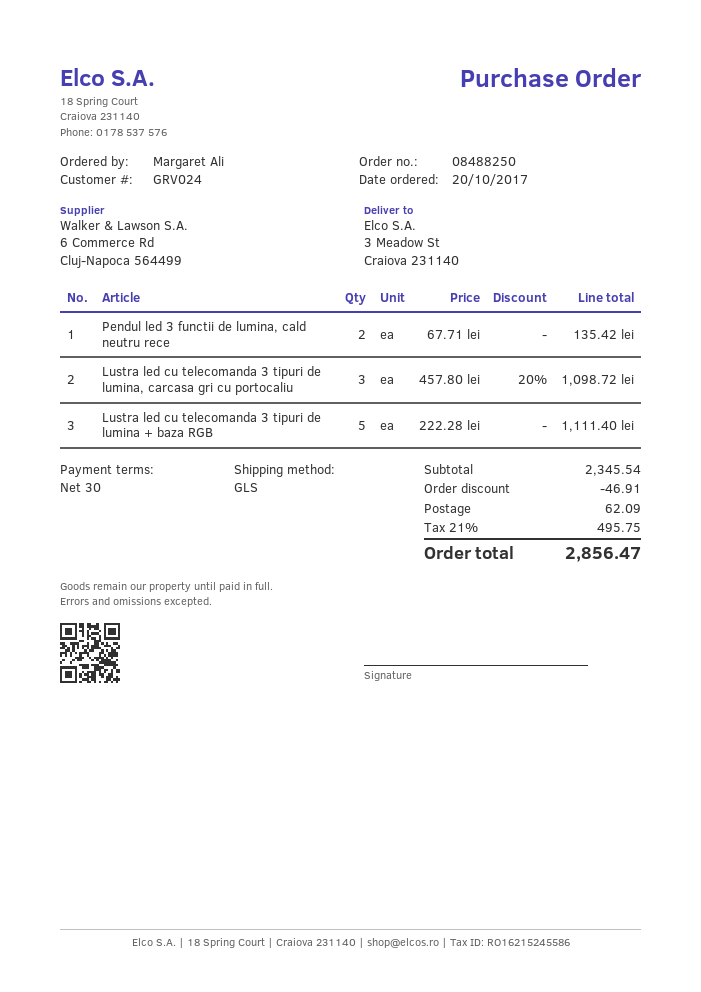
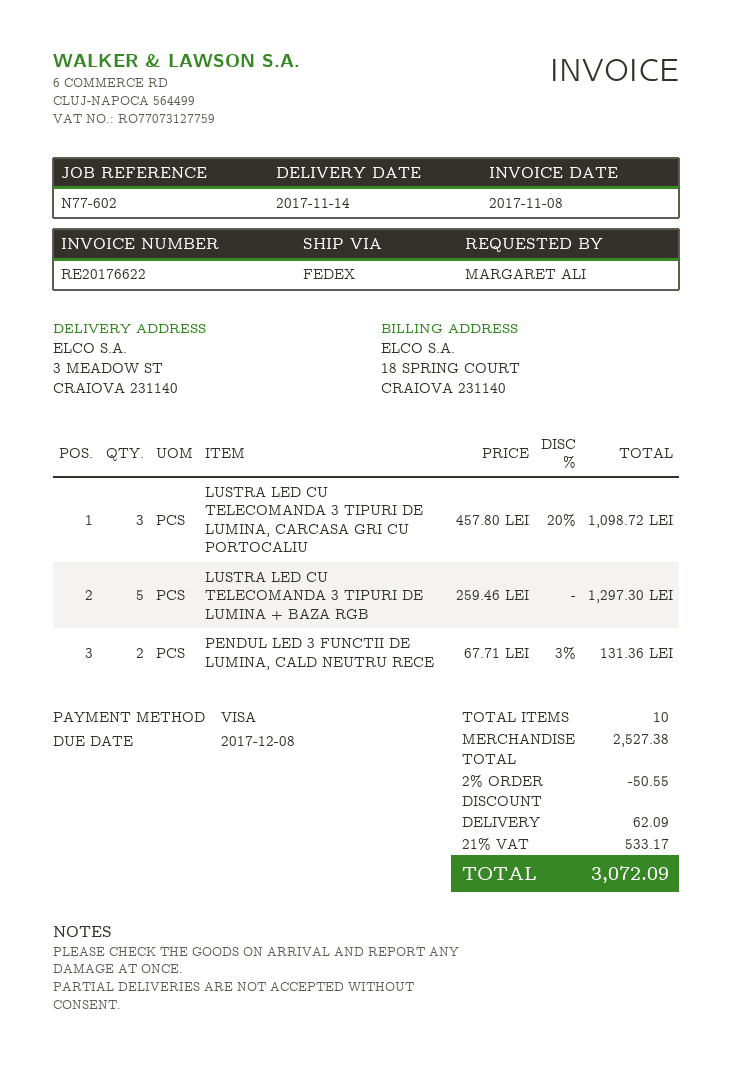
shipping method: GLS -> FedEx
Pendul led 3 functii de lumina, cald neutru rece: 2 x 67.71 = 135.42 -> 2 x 67.71 - 3% = 131.36
Lustra led cu telecomanda 3 tipuri de lumina + baza RGB: 5 x 222.28 = 1111.40 -> 5 x 259.46 = 1297.30
subtotal: 2345.54 -> 2527.38
discount: 46.91 -> 50.55
tax: 21% = 495.75 -> 21% = 533.17
total: 2856.47 -> 3072.09

